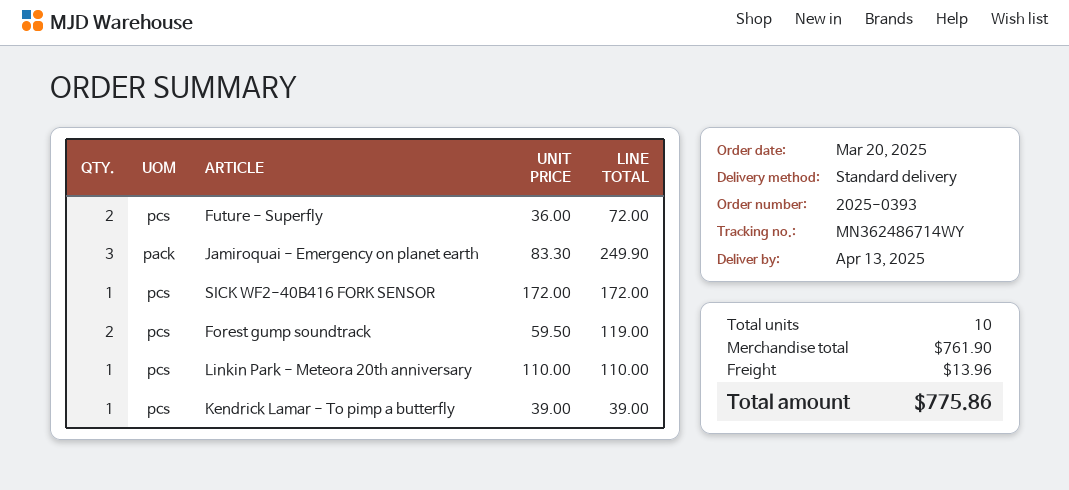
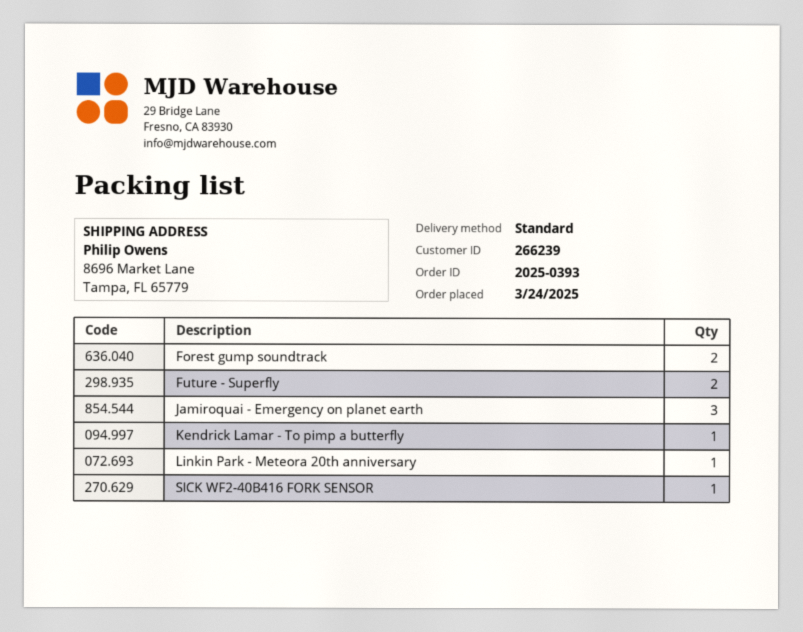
order date: 2025-03-20 -> 2025-03-24

